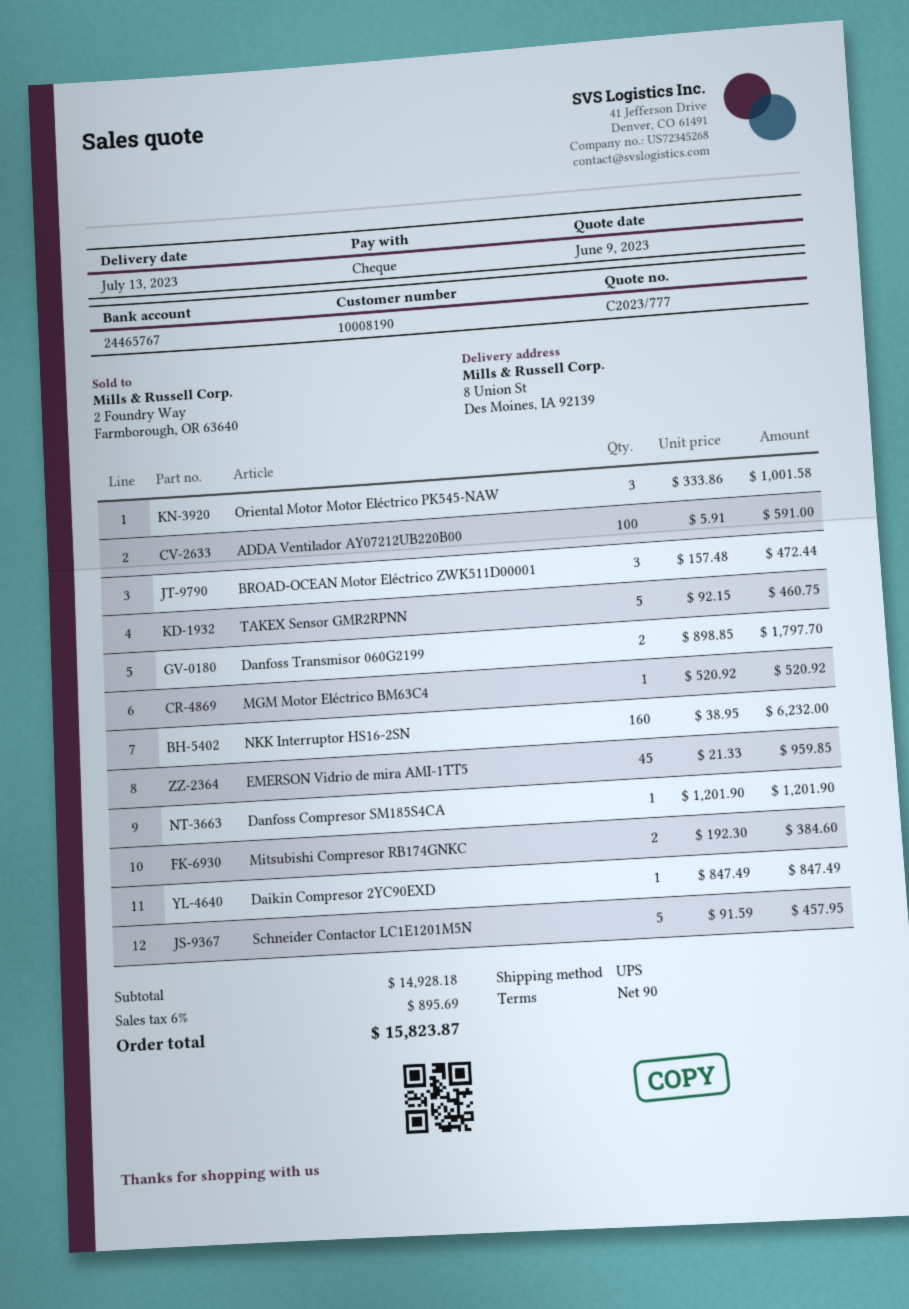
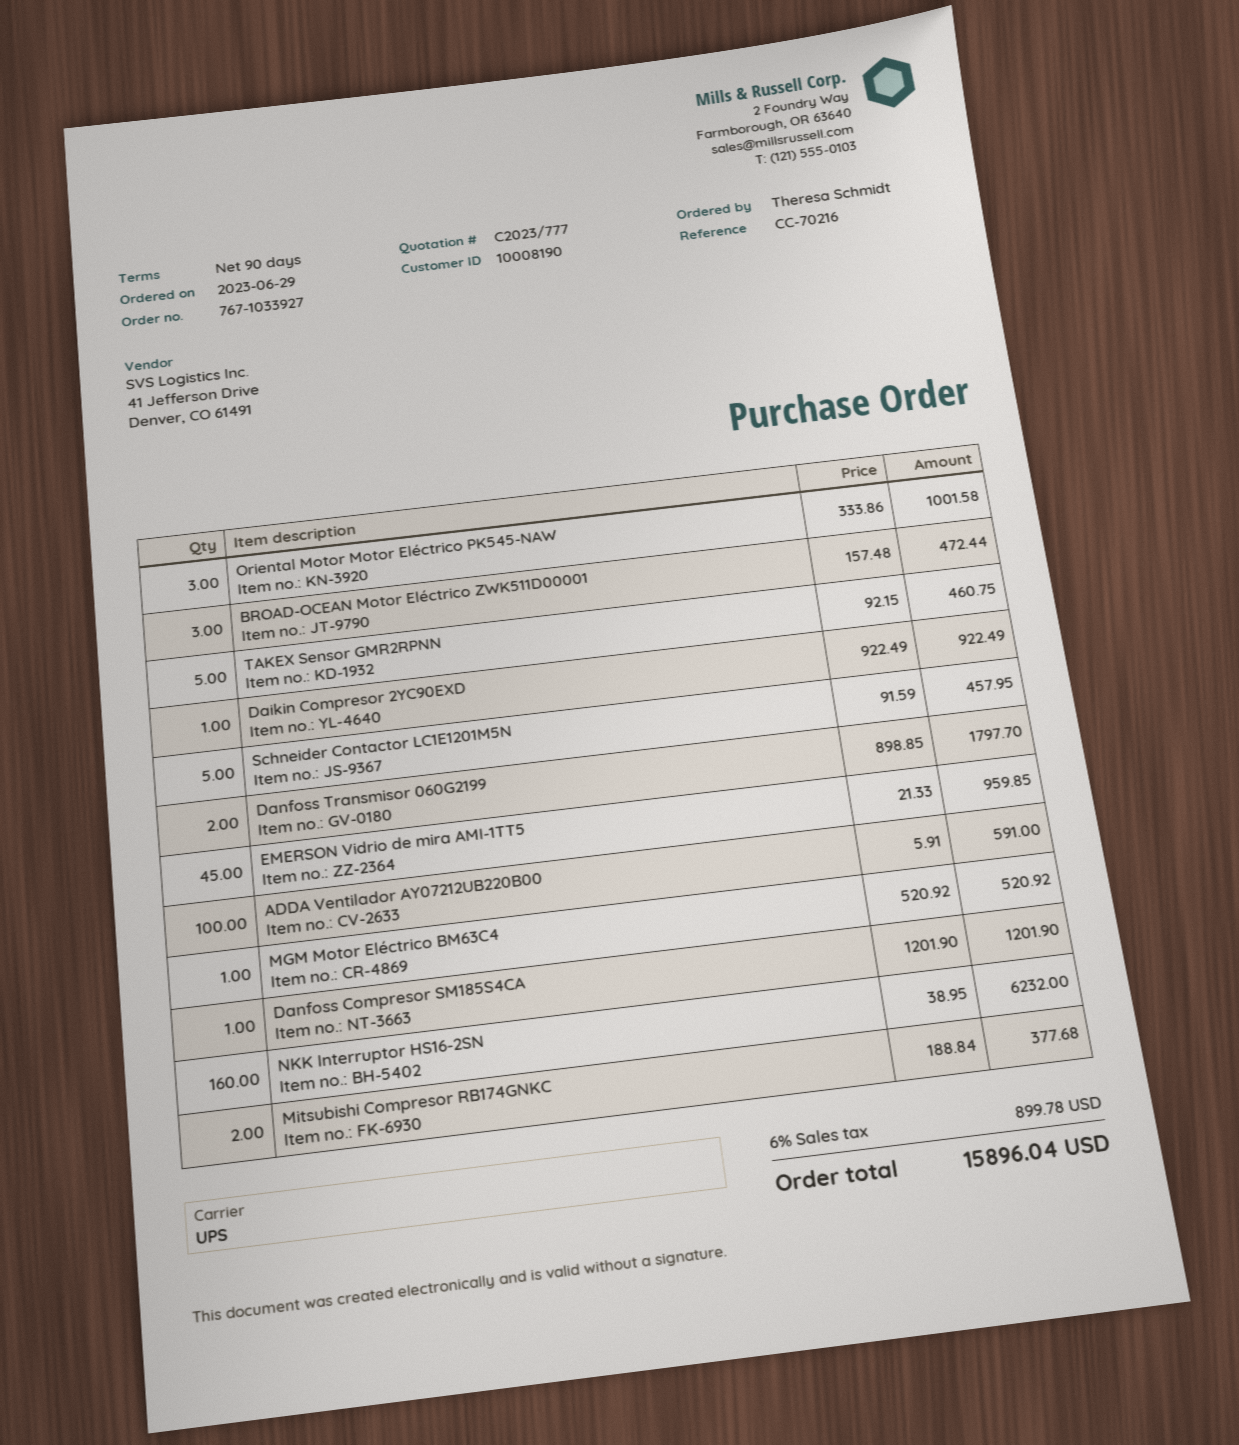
Mitsubishi Compresor RB174GNKC: 2 x 192.30 = 384.60 -> 2 x 188.84 = 377.68
Daikin Compresor 2YC90EXD: 1 x 847.49 = 847.49 -> 1 x 922.49 = 922.49
tax: 6% = 895.69 -> 6% = 899.78
total: 15823.87 -> 15896.04

